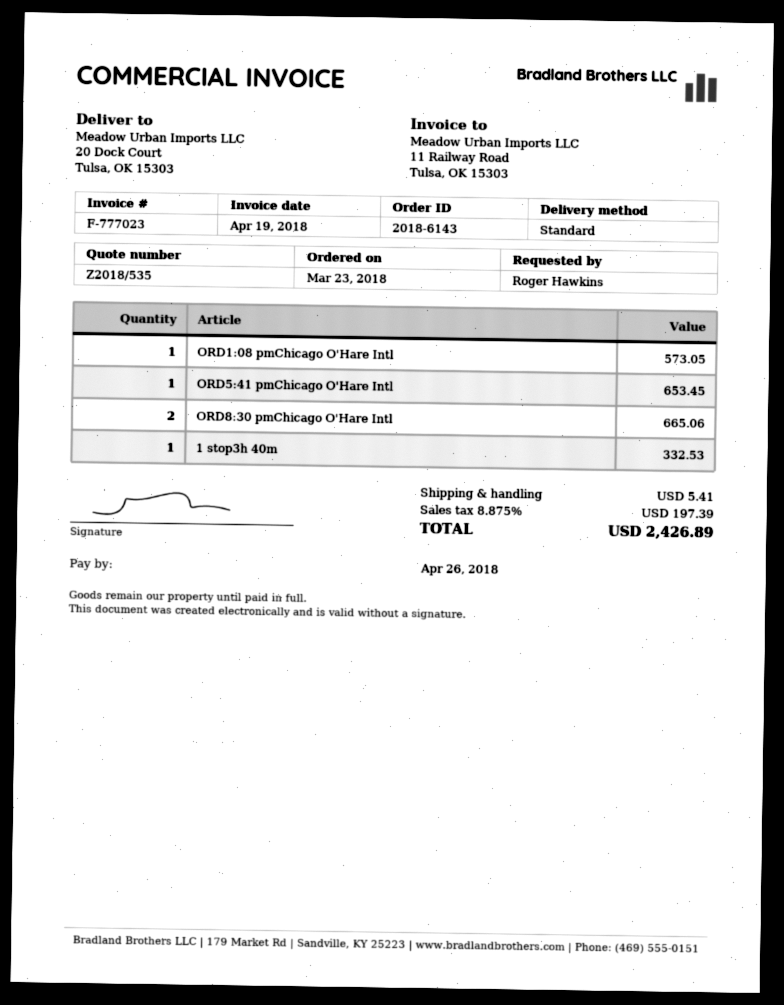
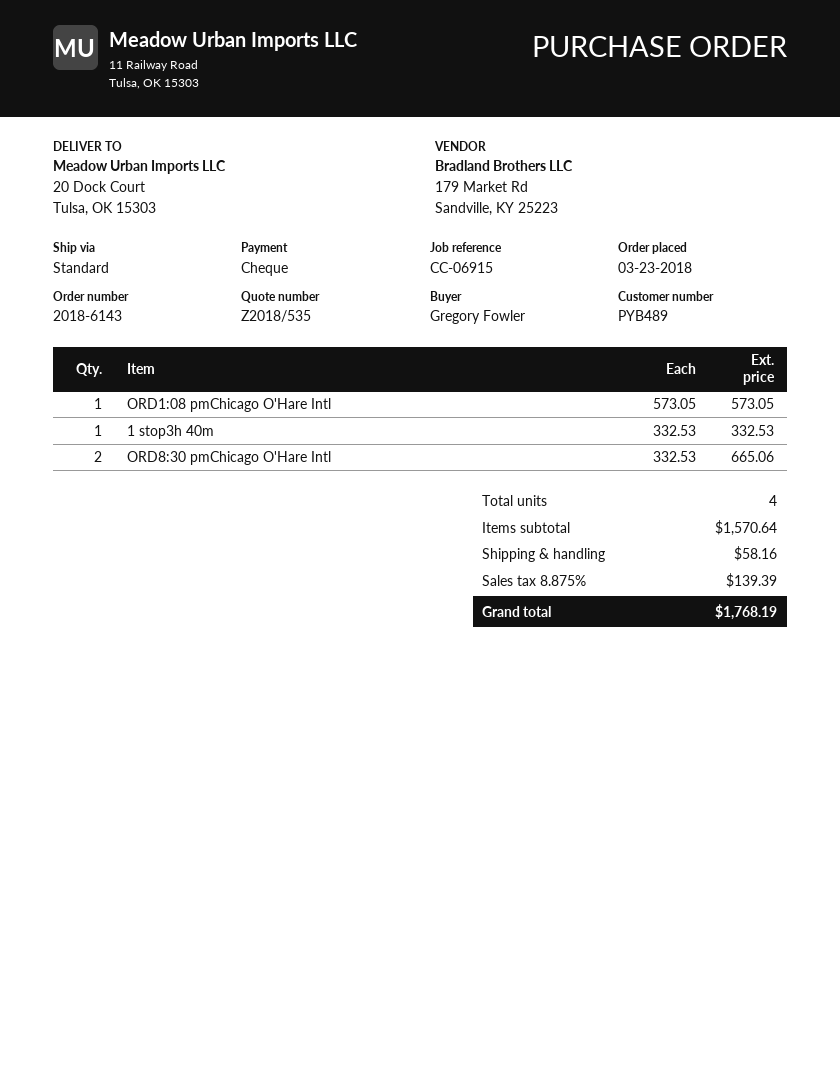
ordered by: Roger Hawkins -> Gregory Fowler
ORD5:41 pmChicago O'Hare Intl: 1 for 653.45 -> none
shipping: 5.41 -> 58.16
tax: 8.875% = 197.39 -> 8.875% = 139.39
total: 2426.89 -> 1768.19

